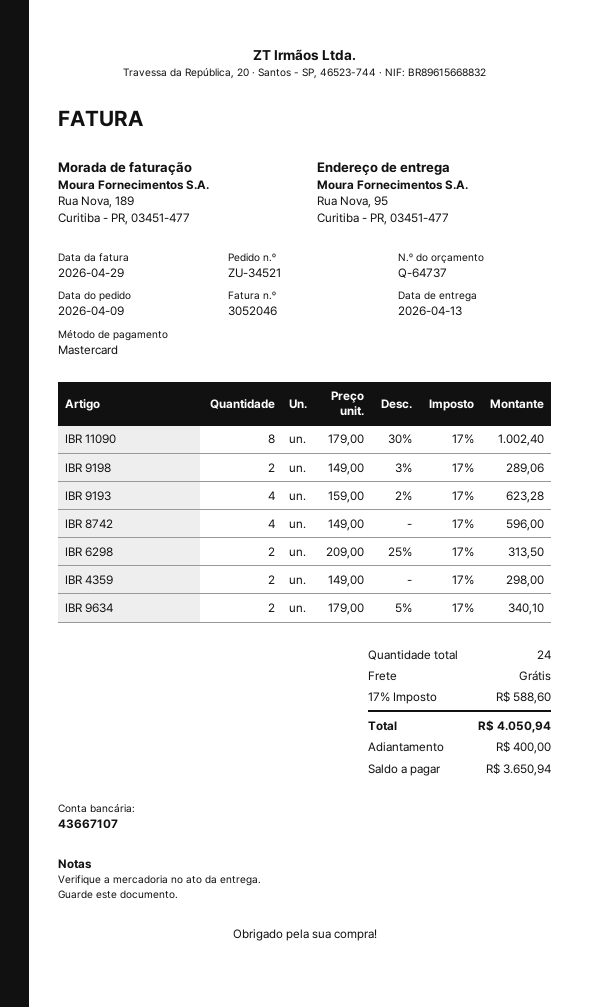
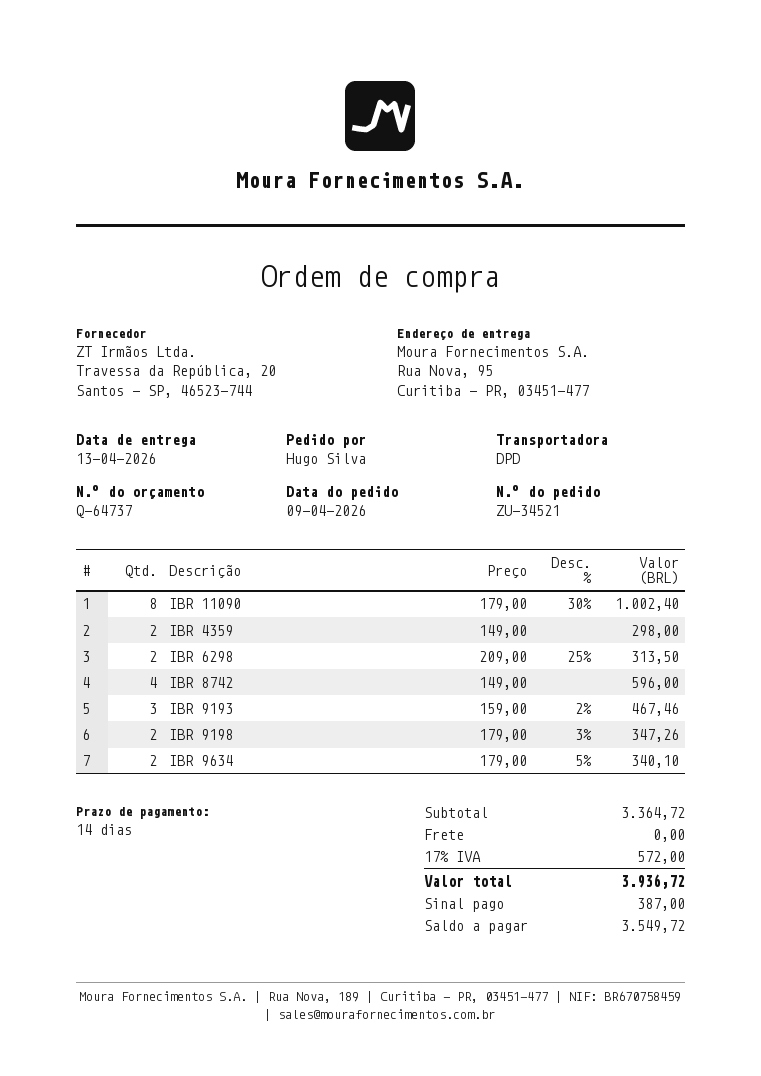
IBR 9198: 2 x 149.00 - 3% = 289.06 -> 2 x 179.00 - 3% = 347.26
IBR 9193: 4 x 159.00 - 2% = 623.28 -> 3 x 159.00 - 2% = 467.46
tax: 17% = 588.60 -> 17% = 572.00
total: 4050.94 -> 3936.72
deposit: 400.00 -> 387.00
balance: 3650.94 -> 3549.72

